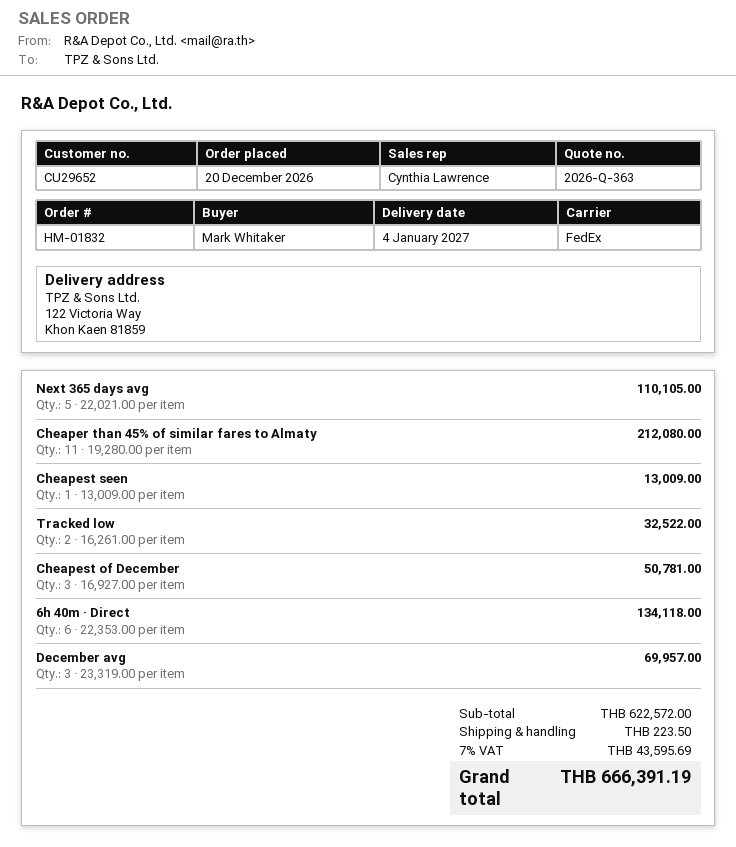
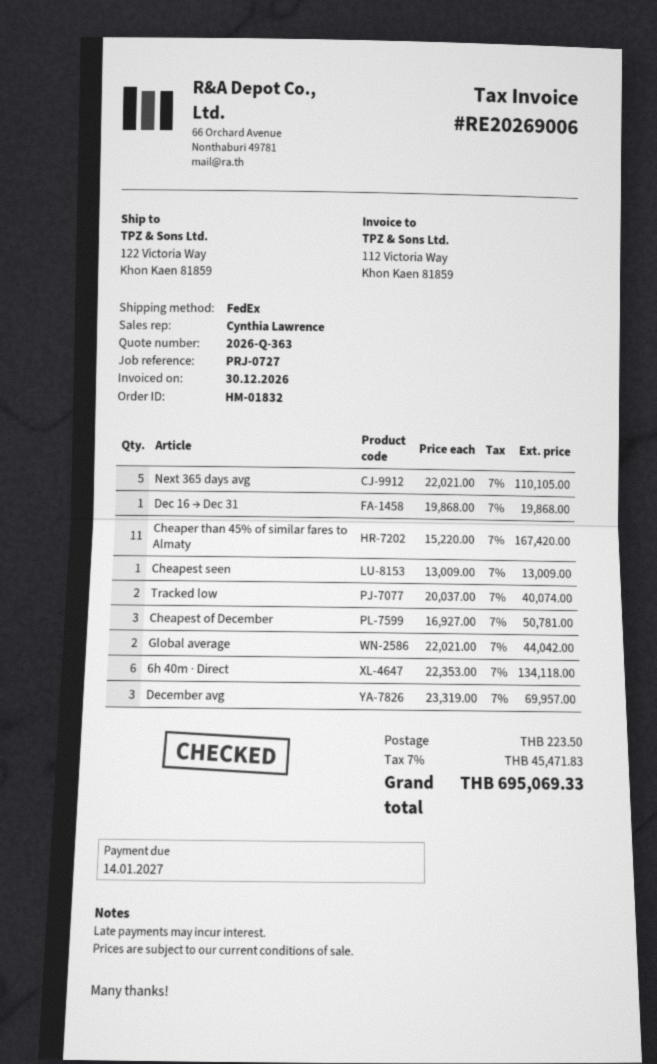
Cheaper than 45% of similar fares to Almaty: 11 x 19280.00 = 212080.00 -> 11 x 15220.00 = 167420.00
Tracked low: 2 x 16261.00 = 32522.00 -> 2 x 20037.00 = 40074.00
Dec 16 → Dec 31: none -> 1 x 19868.00 = 19868.00
Global average: none -> 2 x 22021.00 = 44042.00
tax: 7% = 43595.69 -> 7% = 45471.83
total: 666391.19 -> 695069.33

